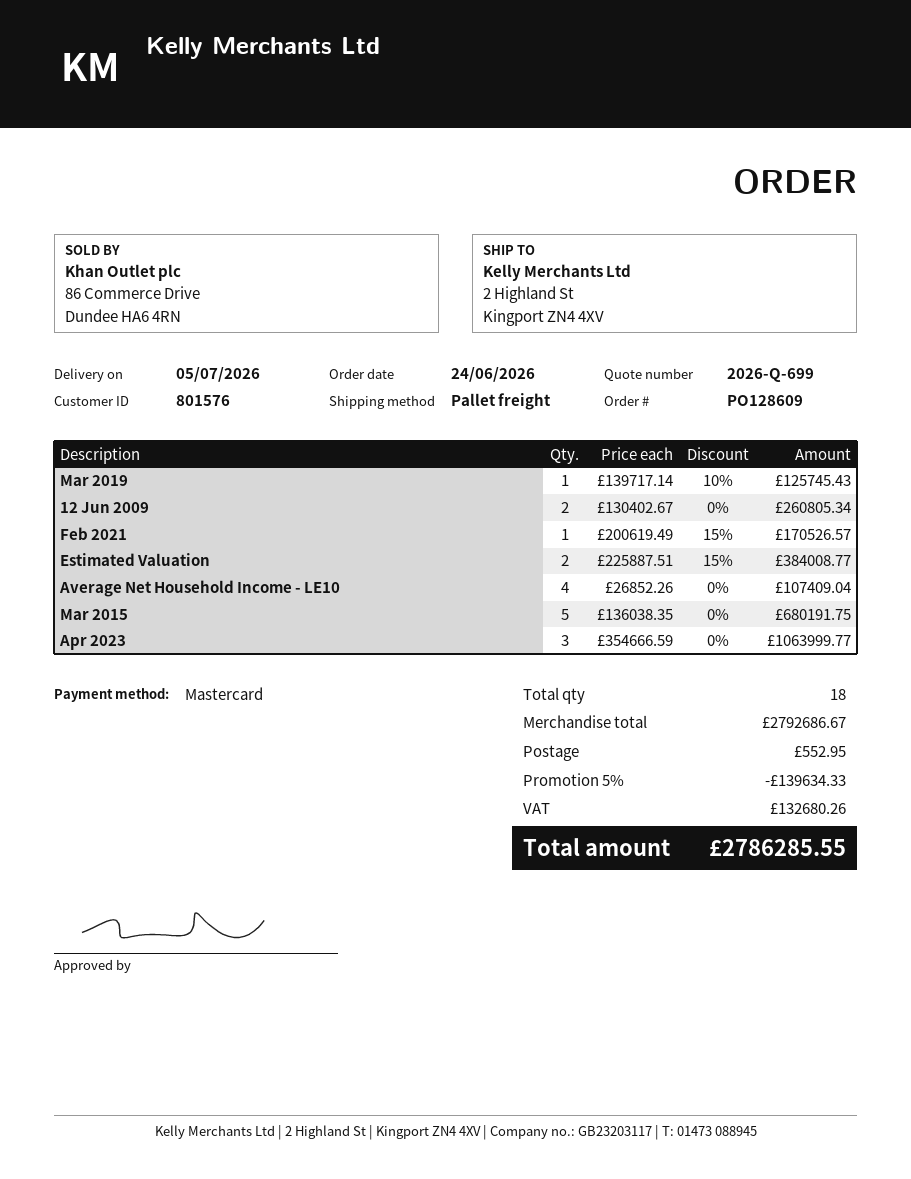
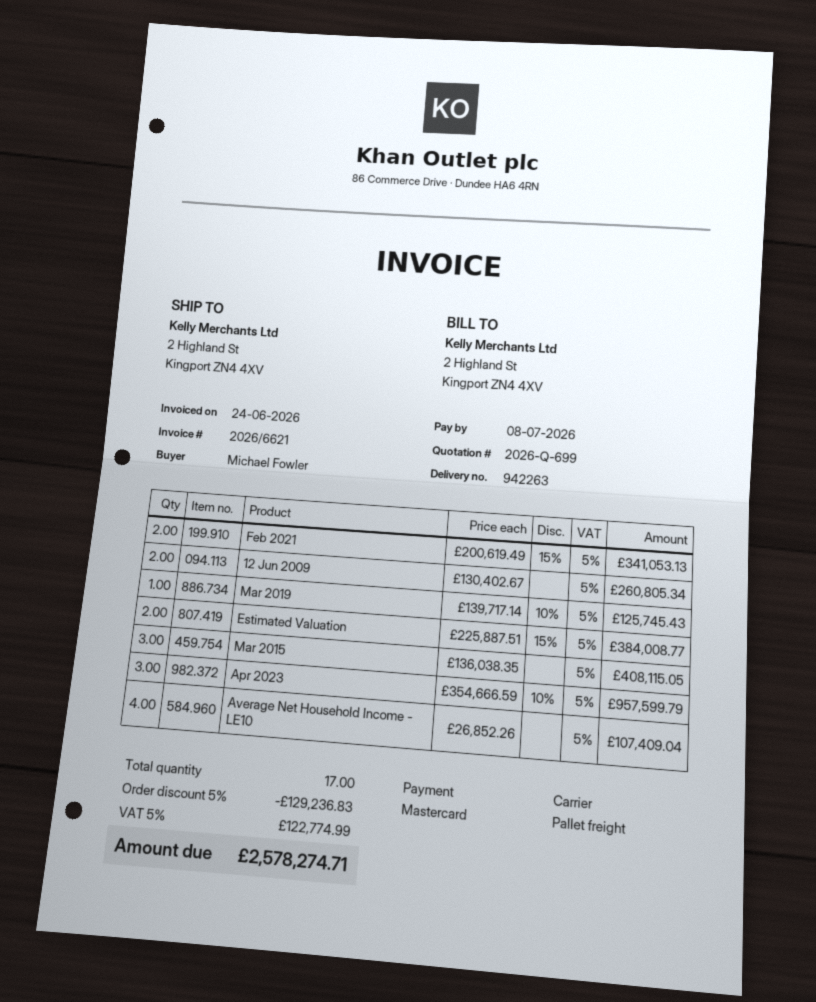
Feb 2021: 1 x 200619.49 - 15% = 170526.57 -> 2 x 200619.49 - 15% = 341053.13
Mar 2015: 5 x 136038.35 = 680191.75 -> 3 x 136038.35 = 408115.05
Apr 2023: 3 x 354666.59 = 1063999.77 -> 3 x 354666.59 - 10% = 957599.79
total quantity: 18 -> 17
discount: 5% = 139634.33 -> 5% = 129236.83
shipping: 552.95 -> none
tax: 132680.26 -> 122774.99
total: 2786285.55 -> 2578274.71

